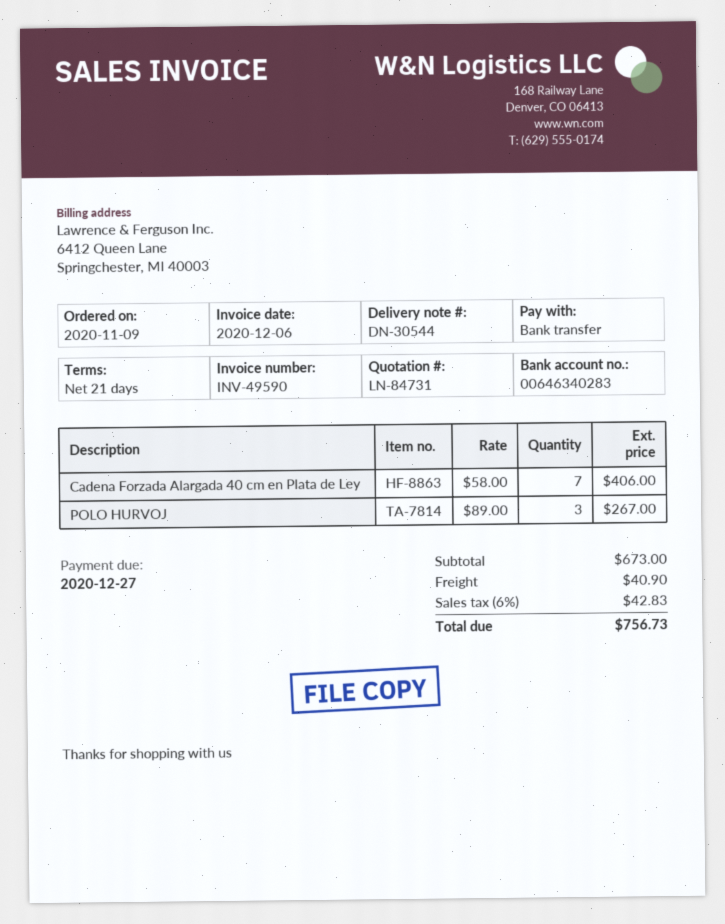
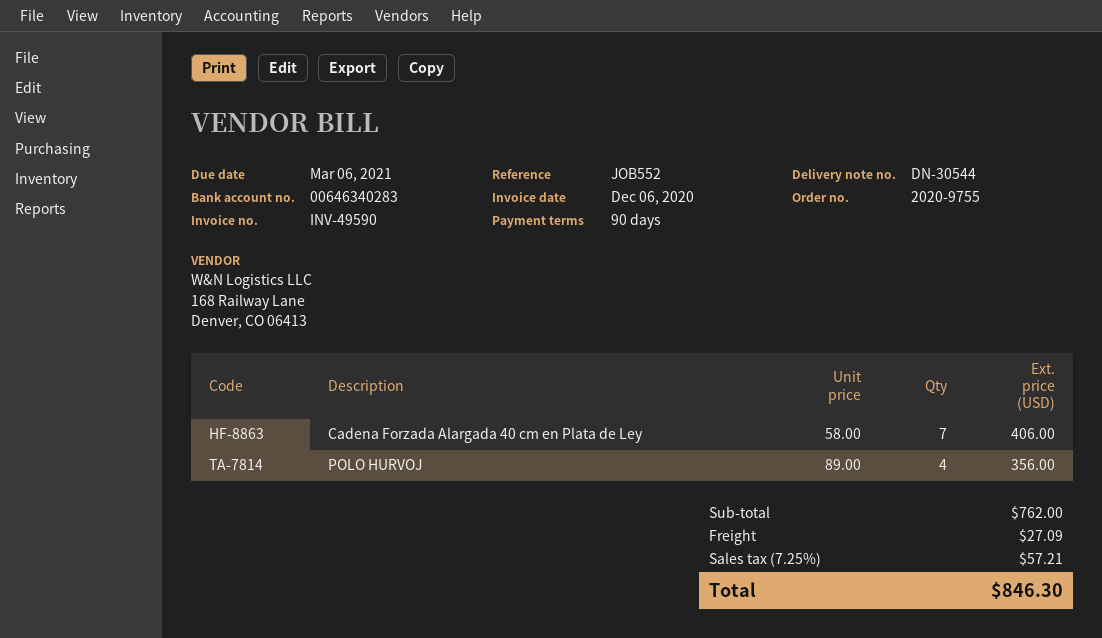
payment terms: 21 days -> 90 days
due date: 2020-12-27 -> 2021-03-06
POLO HURVOJ: 3 x 89.00 = 267.00 -> 4 x 89.00 = 356.00
subtotal: 673.00 -> 762.00
shipping: 40.90 -> 27.09
tax: 6% = 42.83 -> 7.25% = 57.21
total: 756.73 -> 846.30

